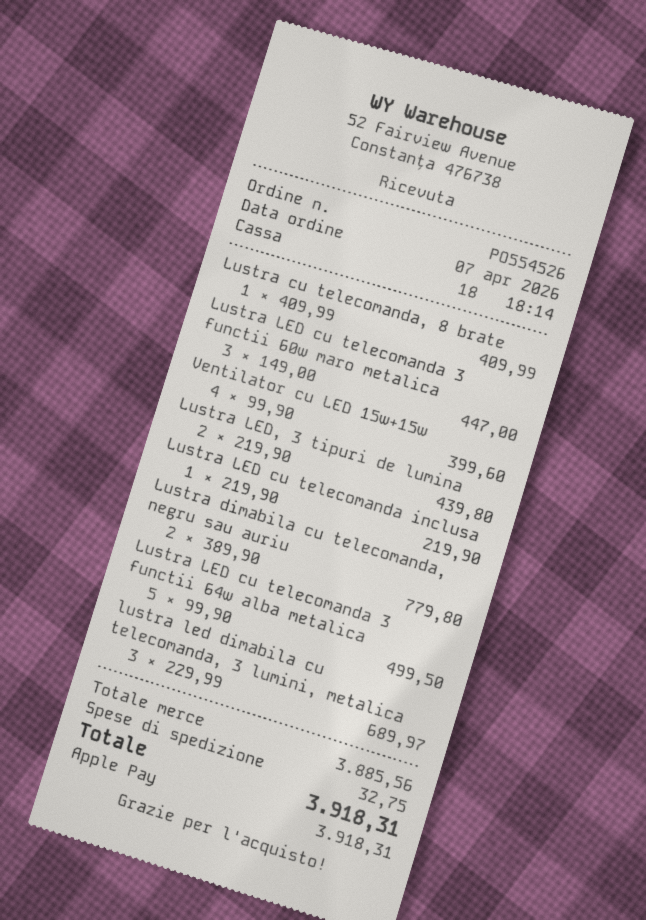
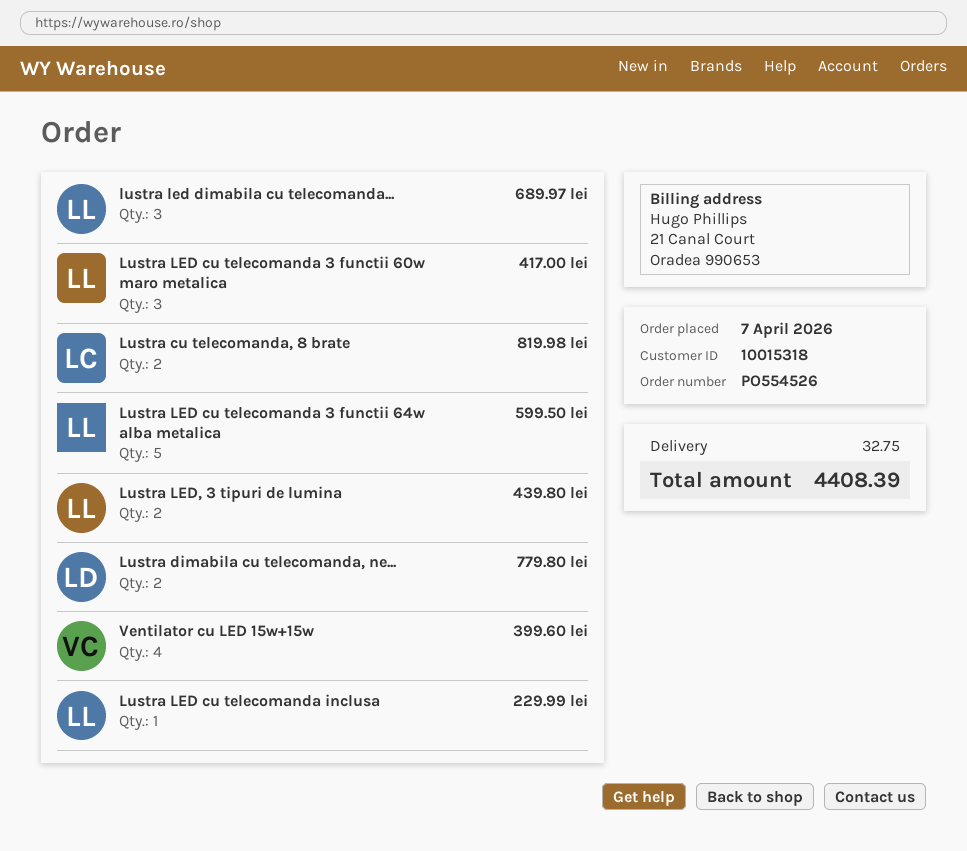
Lustra cu telecomanda, 8 brate: 1 for 409.99 -> 2 for 819.98
Lustra LED cu telecomanda 3 functii 60w maro metalica: 3 for 447.00 -> 3 for 417.00
Lustra LED cu telecomanda inclusa: 1 for 219.90 -> 1 for 229.99
Lustra LED cu telecomanda 3 functii 64w alba metalica: 5 for 499.50 -> 5 for 599.50
total: 3918.31 -> 4408.39

